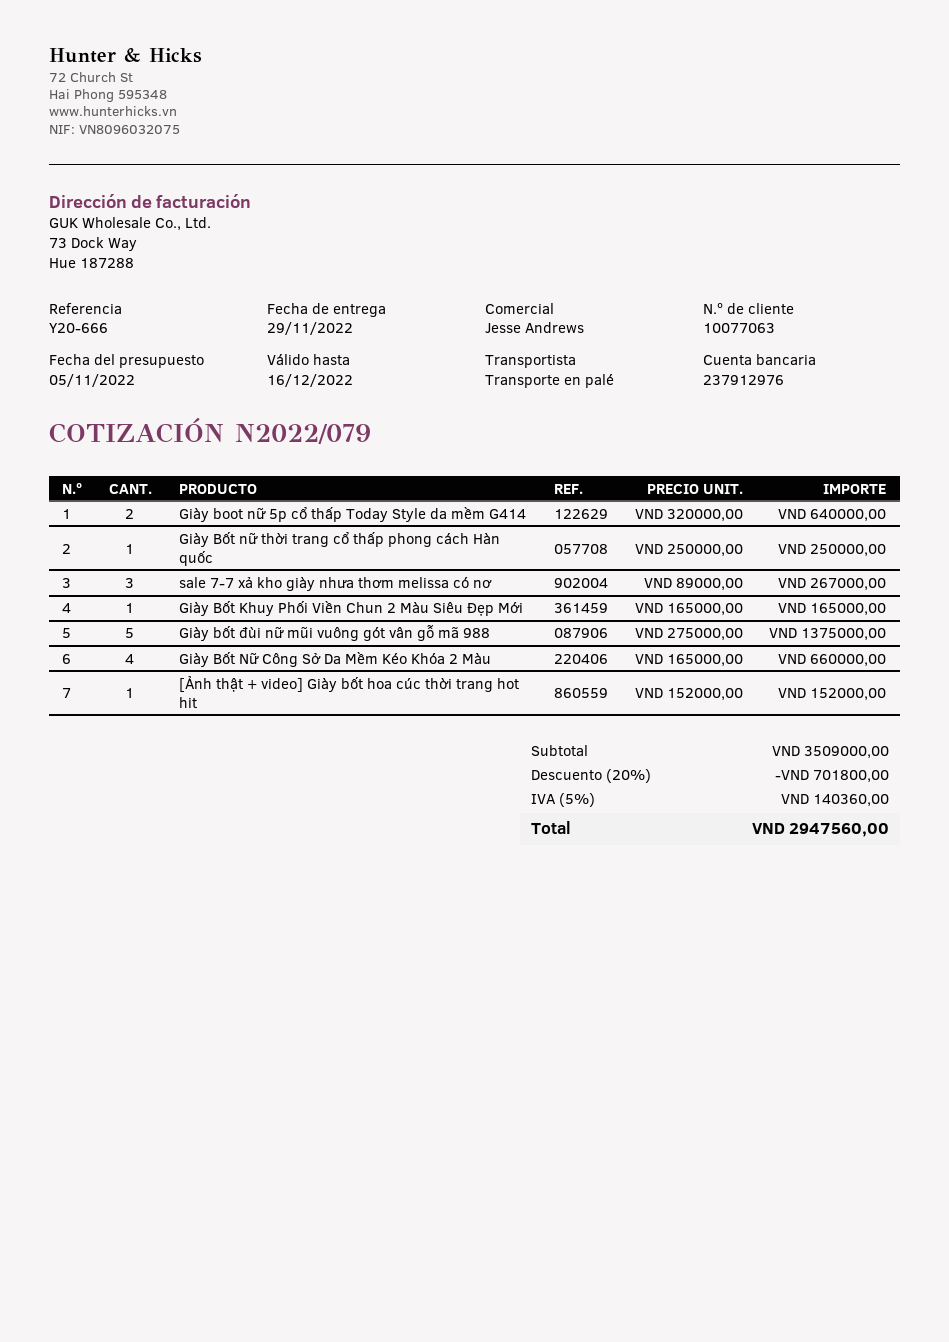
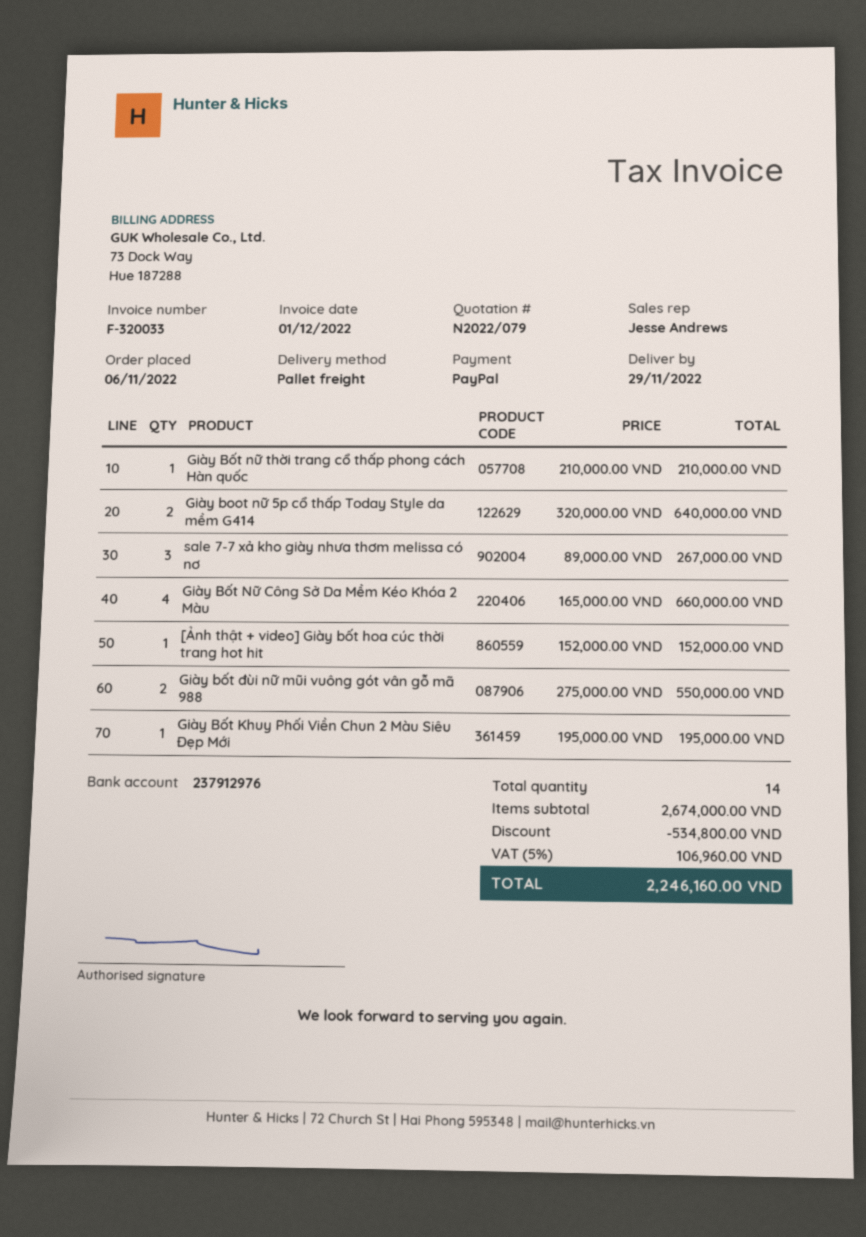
Giày Bốt nữ thời trang cổ thấp phong cách Hàn quốc: 1 x 250000.00 = 250000.00 -> 1 x 210000.00 = 210000.00
Giày Bốt Khuy Phối Viền Chun 2 Màu Siêu Đẹp Mới: 1 x 165000.00 = 165000.00 -> 1 x 195000.00 = 195000.00
Giày bốt đùi nữ mũi vuông gót vân gỗ mã 988: 5 x 275000.00 = 1375000.00 -> 2 x 275000.00 = 550000.00
subtotal: 3509000.00 -> 2674000.00
discount: 701800.00 -> 534800.00
tax: 5% = 140360.00 -> 5% = 106960.00
total: 2947560.00 -> 2246160.00

